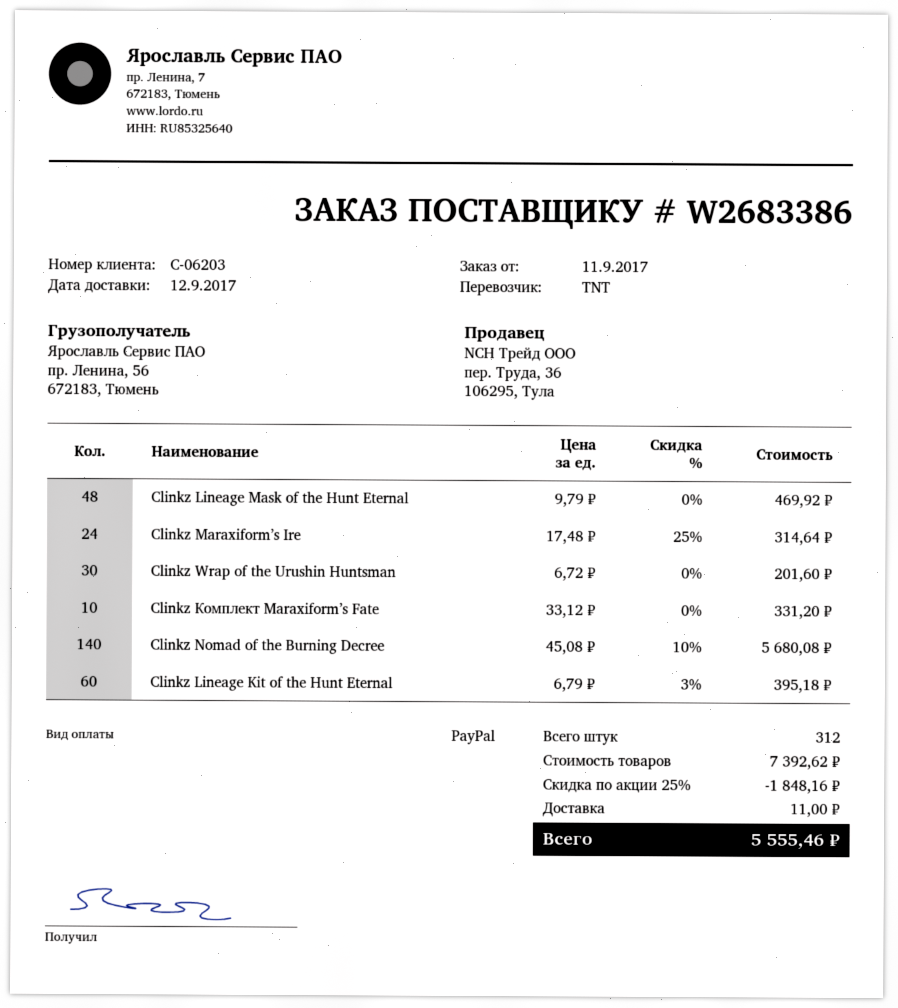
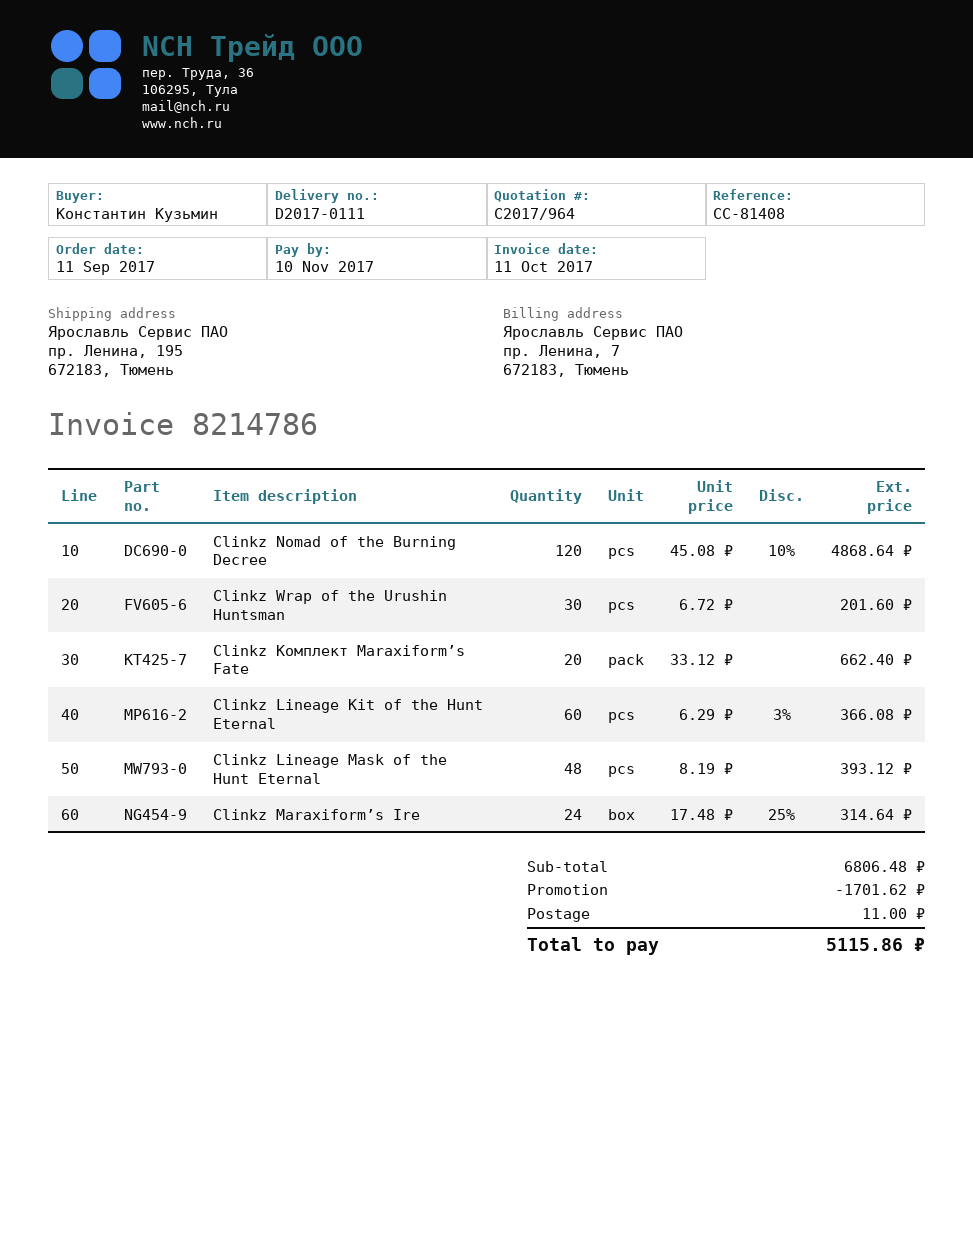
ship to: пр. Ленина, 56, 672183, Тюмень -> пр. Ленина, 195, 672183, Тюмень
Clinkz Lineage Mask of the Hunt Eternal: 48 x 9.79 = 469.92 -> 48 x 8.19 = 393.12
Clinkz Комплект Maraxiform’s Fate: 10 x 33.12 = 331.20 -> 20 x 33.12 = 662.40
Clinkz Nomad of the Burning Decree: 140 x 45.08 - 10% = 5680.08 -> 120 x 45.08 - 10% = 4868.64
Clinkz Lineage Kit of the Hunt Eternal: 60 x 6.79 - 3% = 395.18 -> 60 x 6.29 - 3% = 366.08
subtotal: 7392.62 -> 6806.48
discount: 1848.16 -> 1701.62
total: 5555.46 -> 5115.86

